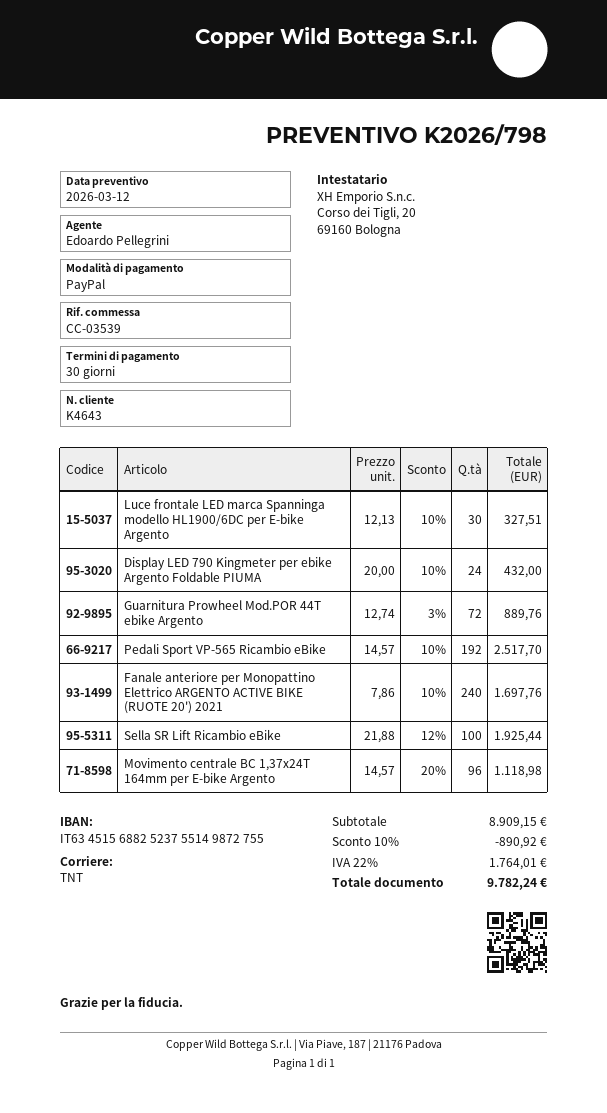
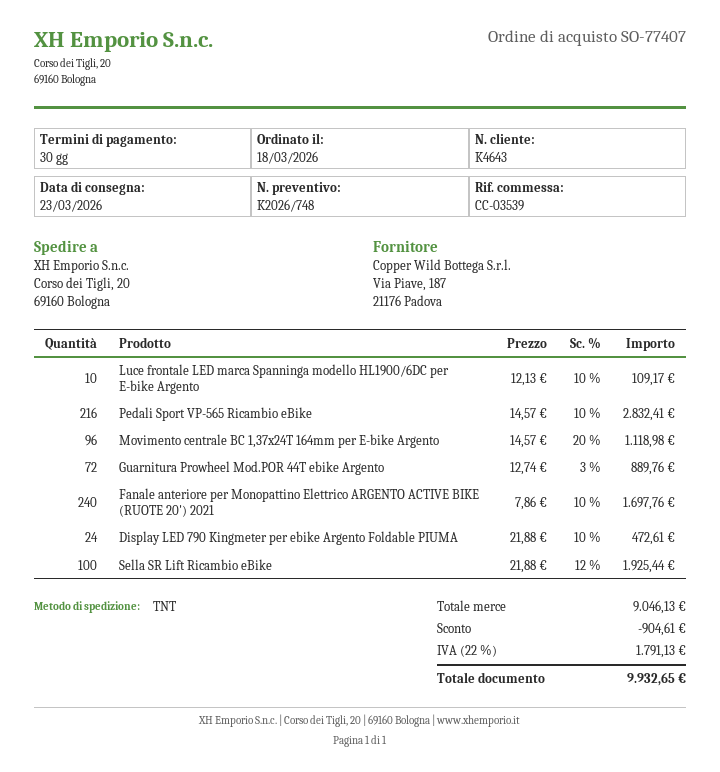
quote number: K2026/798 -> K2026/748
Luce frontale LED marca Spanninga modello HL1900/6DC per E-bike Argento: 30 x 12.13 - 10% = 327.51 -> 10 x 12.13 - 10% = 109.17
Display LED 790 Kingmeter per ebike Argento Foldable PIUMA: 24 x 20.00 - 10% = 432.00 -> 24 x 21.88 - 10% = 472.61
Pedali Sport VP-565 Ricambio eBike: 192 x 14.57 - 10% = 2517.70 -> 216 x 14.57 - 10% = 2832.41
subtotal: 8909.15 -> 9046.13
discount: 890.92 -> 904.61
tax: 22% = 1764.01 -> 22% = 1791.13
total: 9782.24 -> 9932.65

